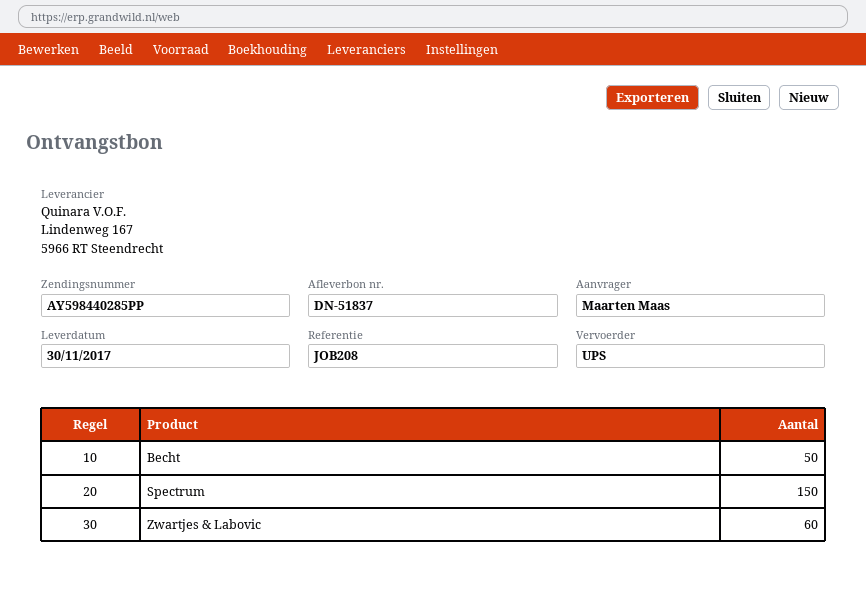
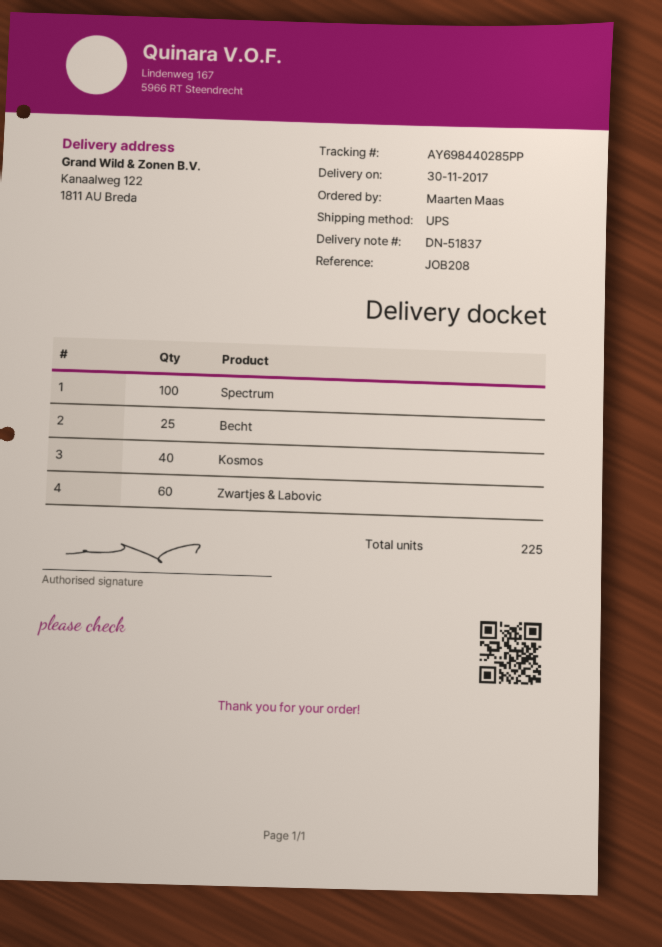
tracking number: AY598440285PP -> AY698440285PP
Becht: 50 -> 25
Spectrum: 150 -> 100
Kosmos: none -> 40

